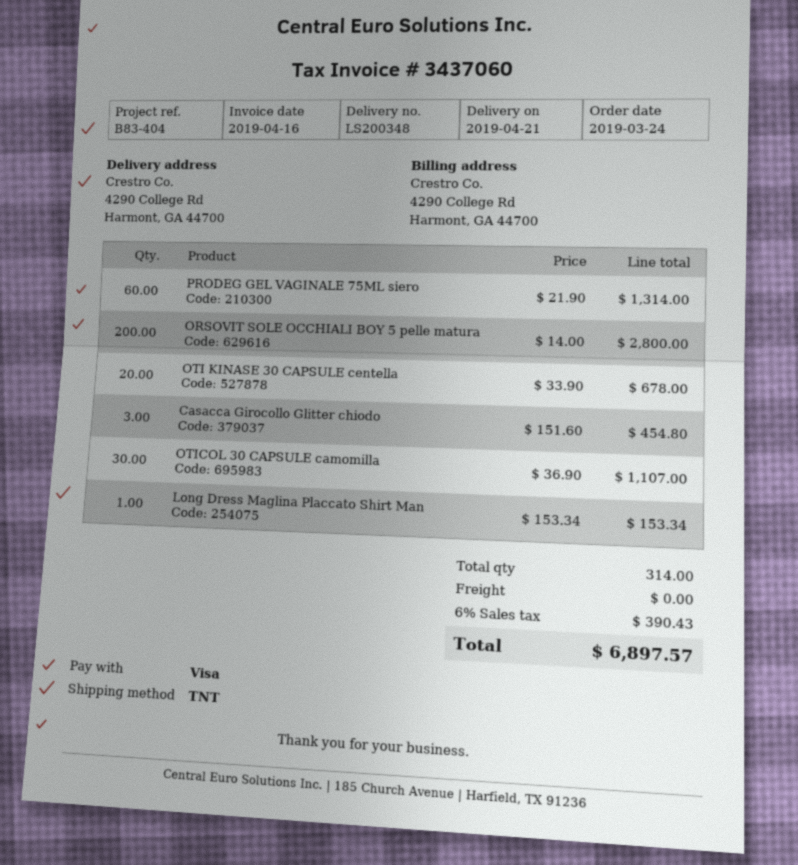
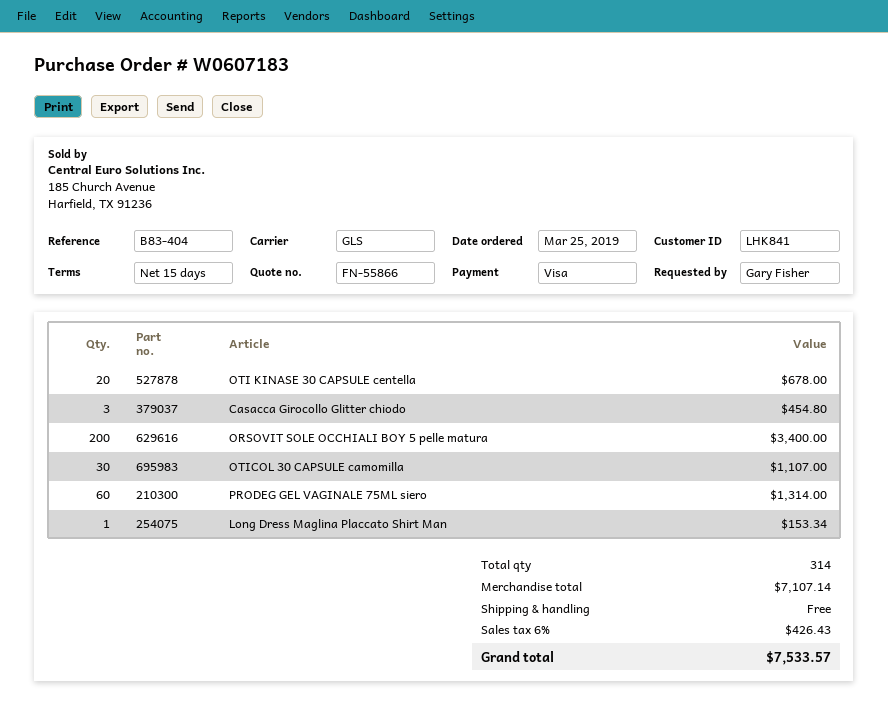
order date: 2019-03-24 -> 2019-03-25
shipping method: TNT -> GLS
ORSOVIT SOLE OCCHIALI BOY 5 pelle matura: 200 for 2800.00 -> 200 for 3400.00
tax: 6% = 390.43 -> 6% = 426.43
total: 6897.57 -> 7533.57

